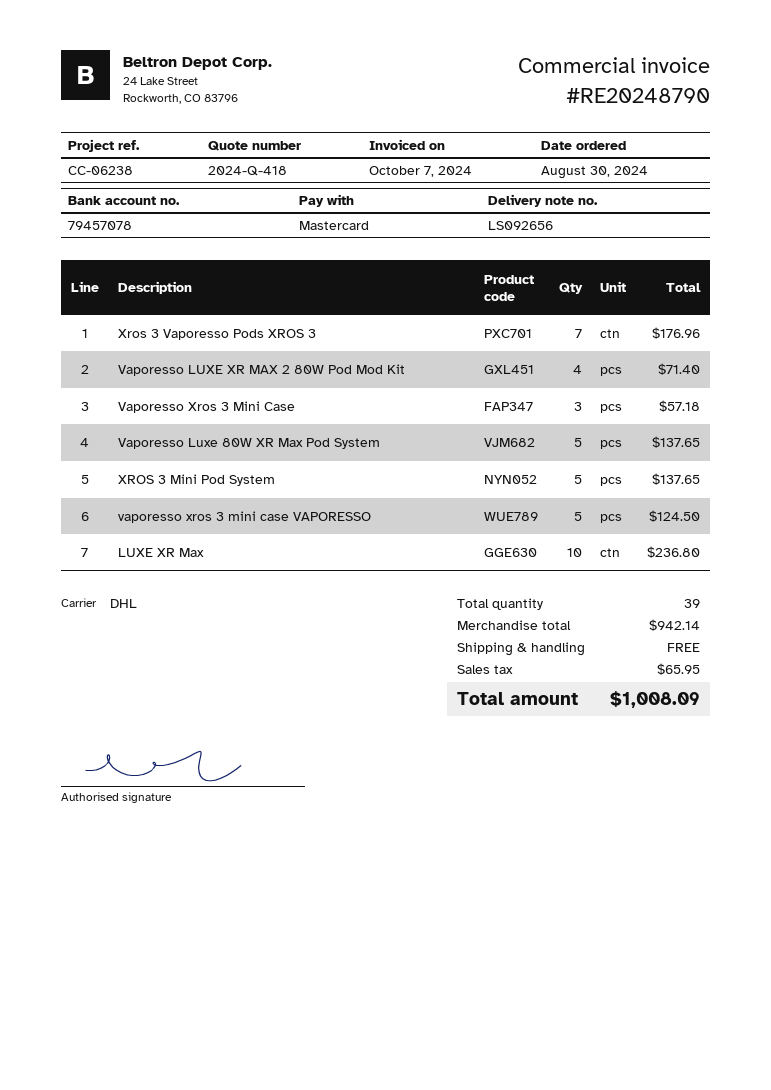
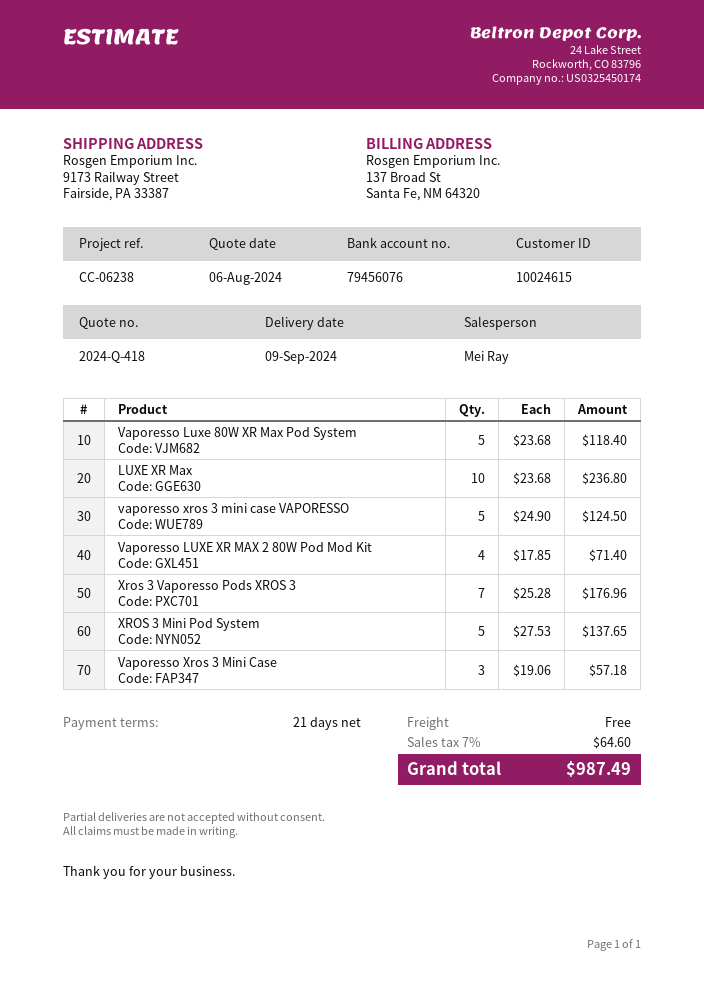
bank account: 79457078 -> 79456076
Vaporesso Luxe 80W XR Max Pod System: 5 for 137.65 -> 5 for 118.40
tax: 65.95 -> 64.60
total: 1008.09 -> 987.49

